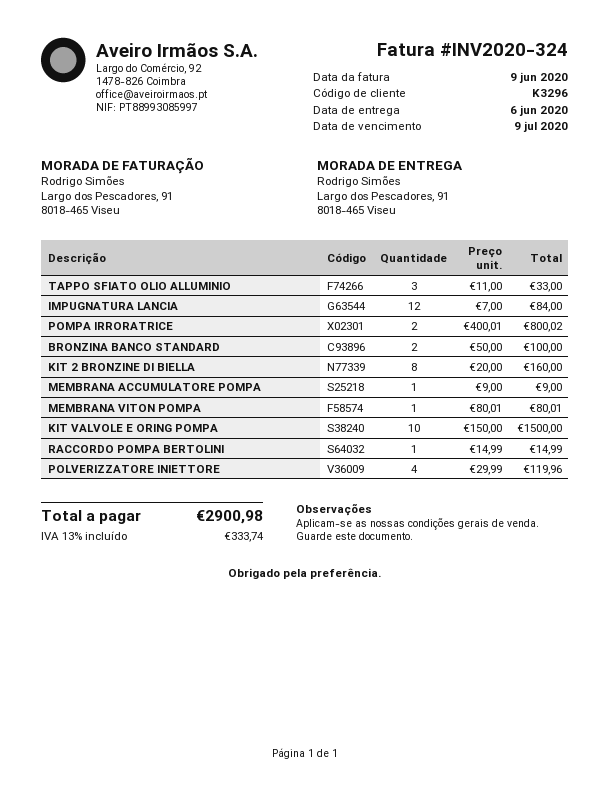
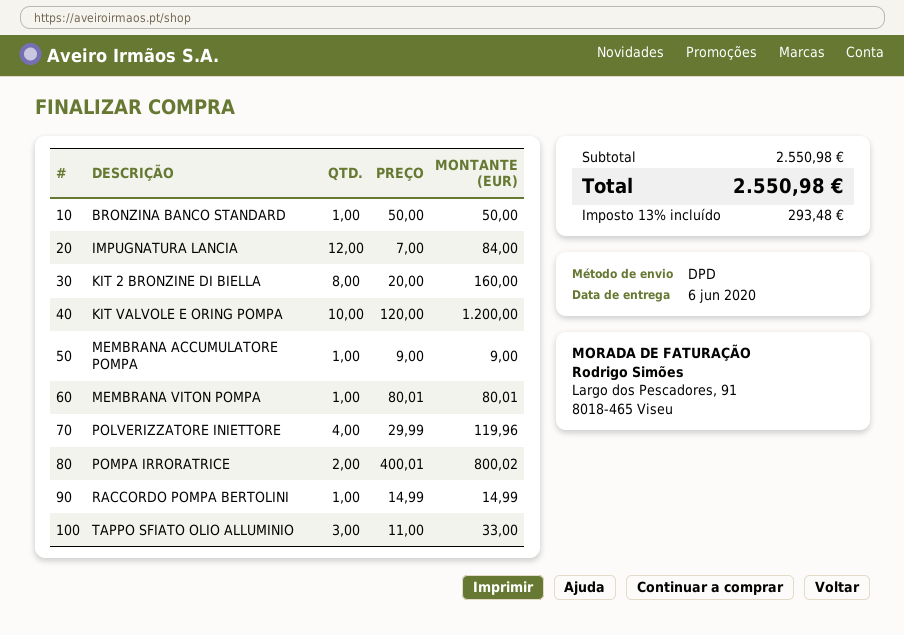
BRONZINA BANCO STANDARD: 2 x 50.00 = 100.00 -> 1 x 50.00 = 50.00
KIT VALVOLE E ORING POMPA: 10 x 150.00 = 1500.00 -> 10 x 120.00 = 1200.00
tax: 13% = 333.74 -> 13% = 293.48
total: 2900.98 -> 2550.98

